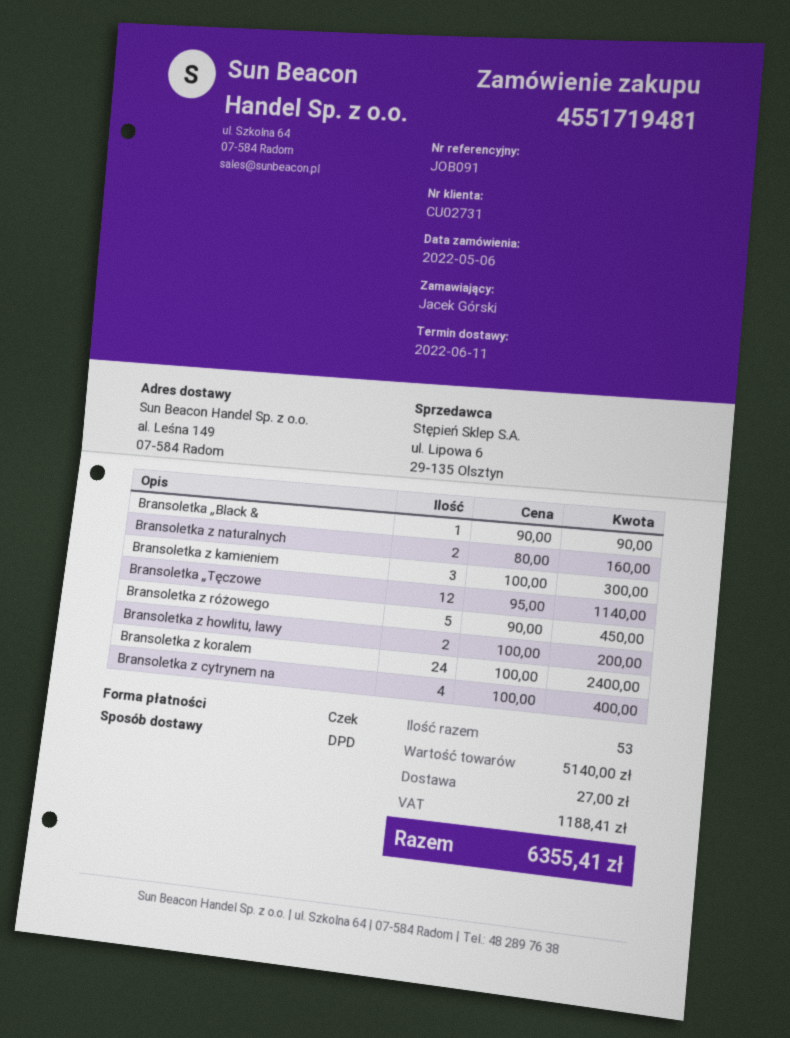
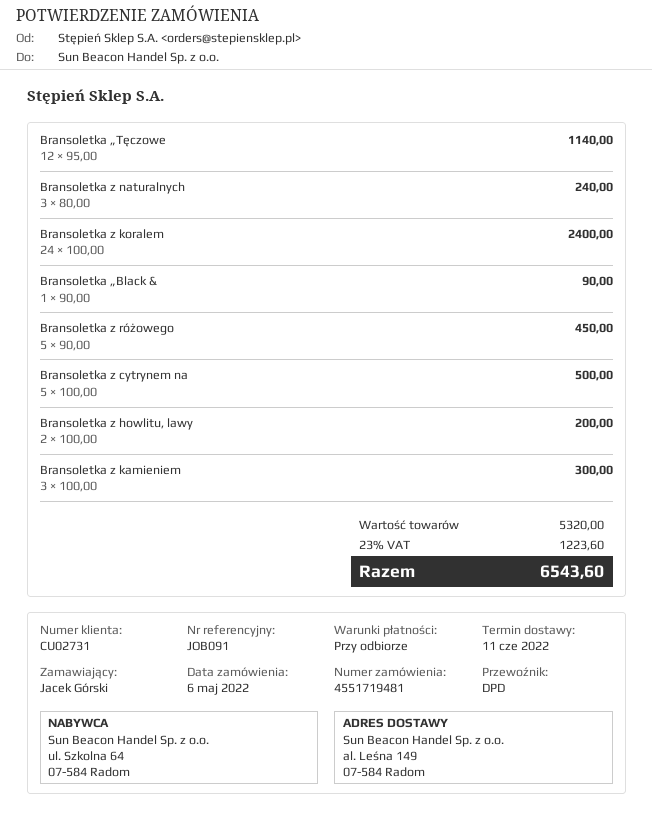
Bransoletka z naturalnych: 2 x 80.00 = 160.00 -> 3 x 80.00 = 240.00
Bransoletka z cytrynem na: 4 x 100.00 = 400.00 -> 5 x 100.00 = 500.00
subtotal: 5140.00 -> 5320.00
shipping: 27.00 -> none
tax: 1188.41 -> 1223.60
total: 6355.41 -> 6543.60

